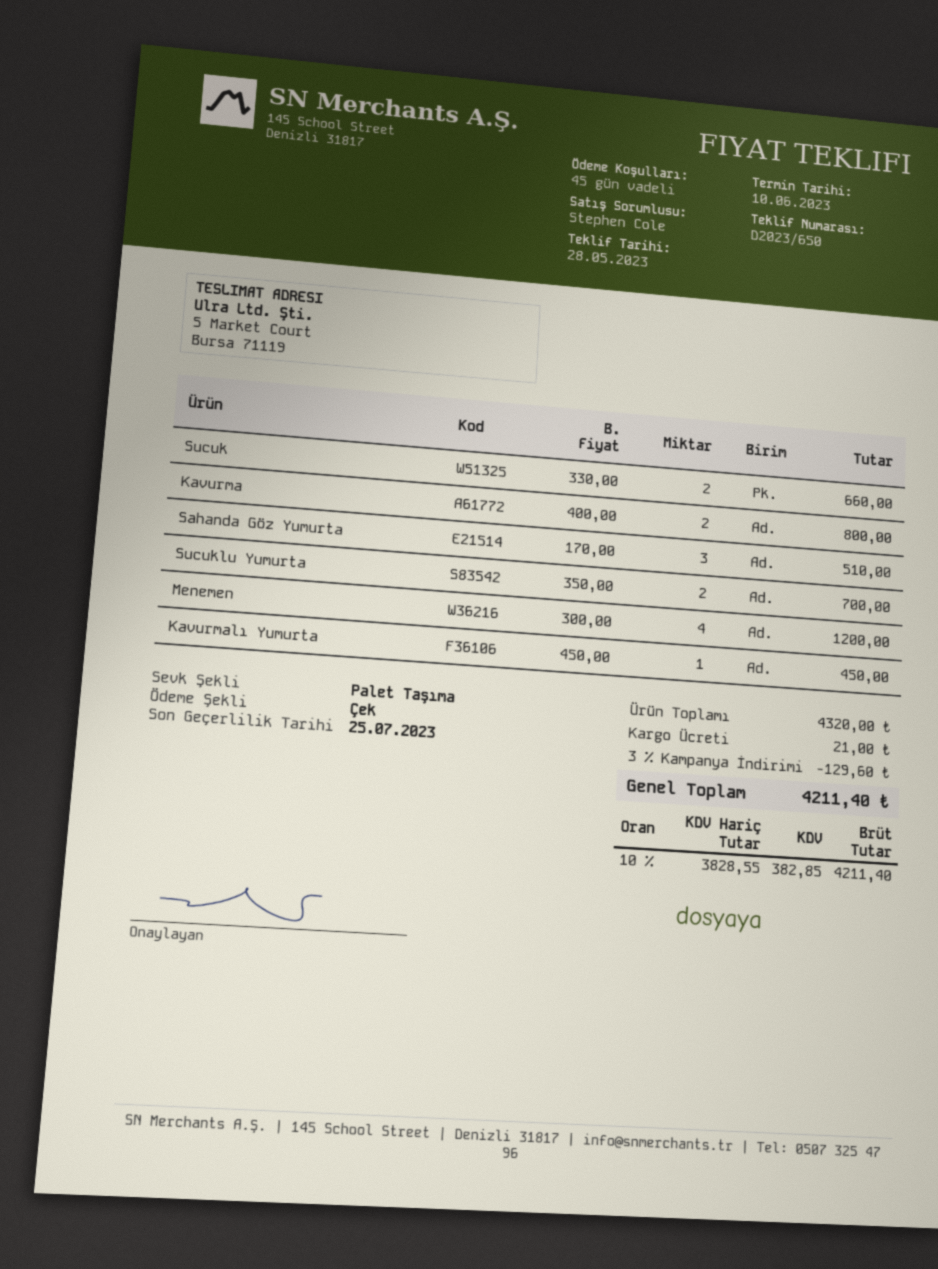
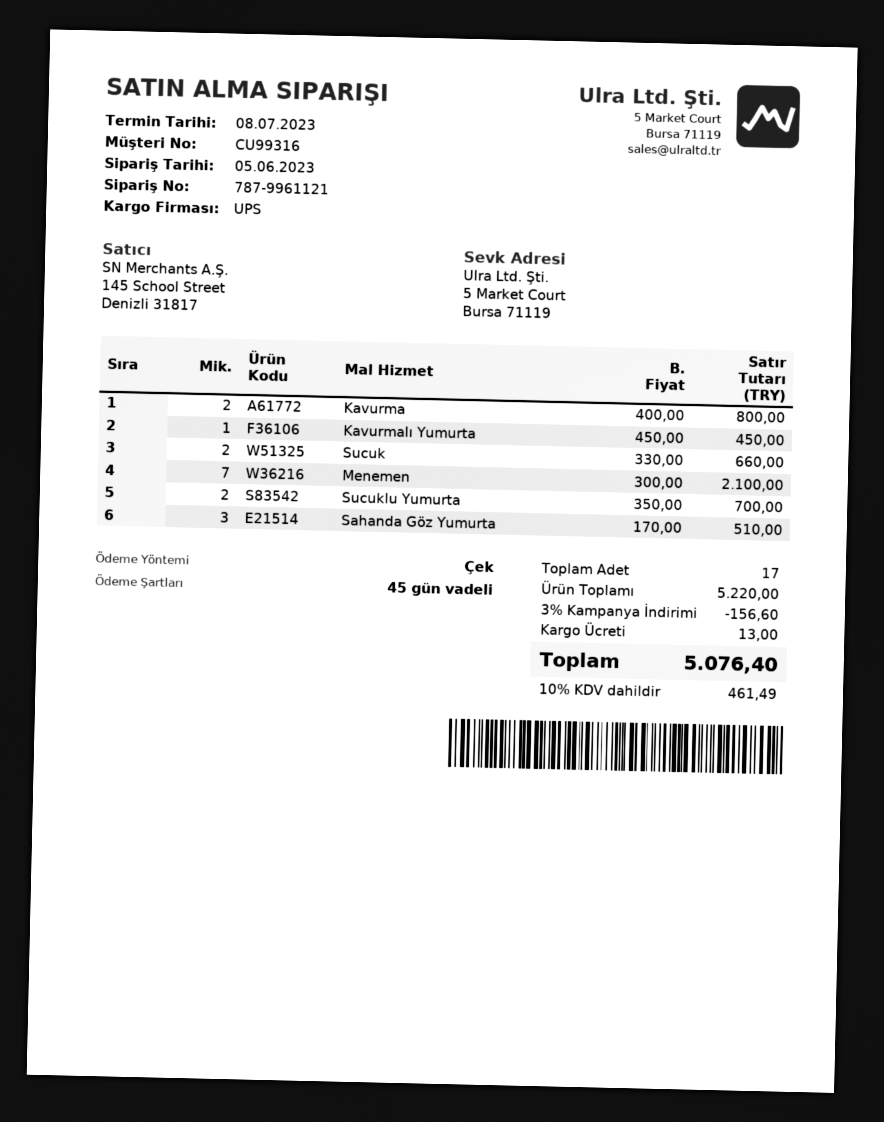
delivery date: 2023-06-10 -> 2023-07-08
shipping method: pallet freight -> UPS
Menemen: 4 x 300.00 = 1200.00 -> 7 x 300.00 = 2100.00
subtotal: 4320.00 -> 5220.00
discount: 3% = 129.60 -> 3% = 156.60
shipping: 21.00 -> 13.00
tax: 10% = 382.85 -> 10% = 461.49
total: 4211.40 -> 5076.40

